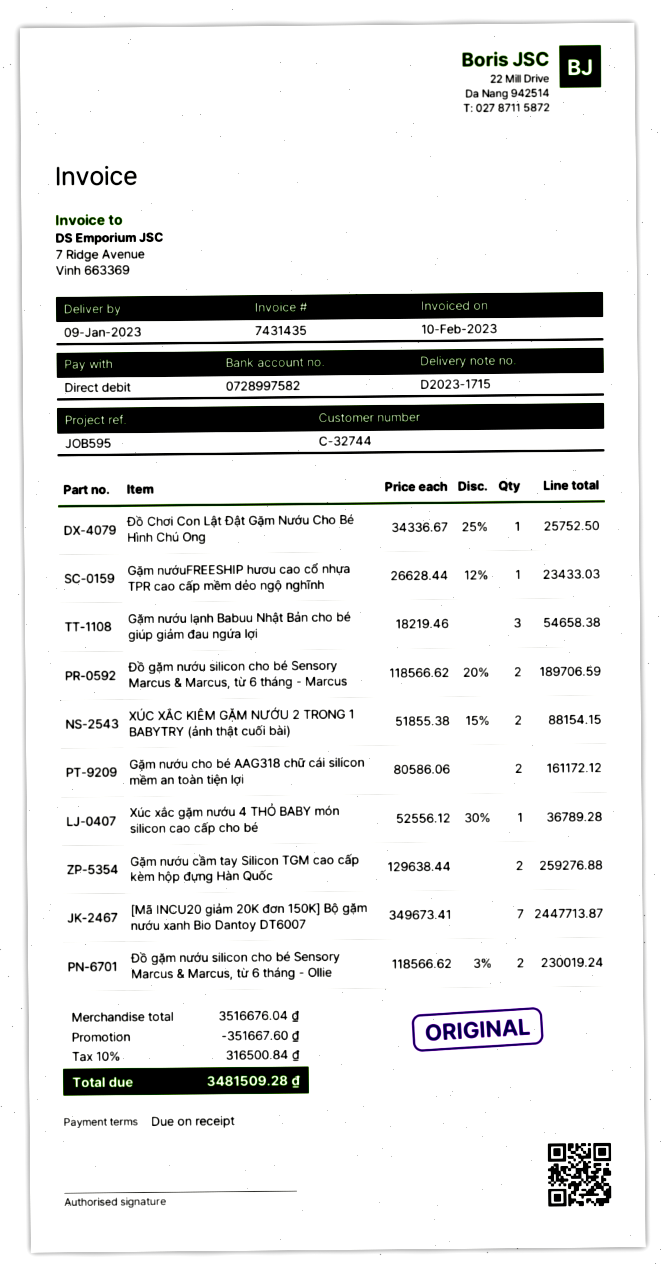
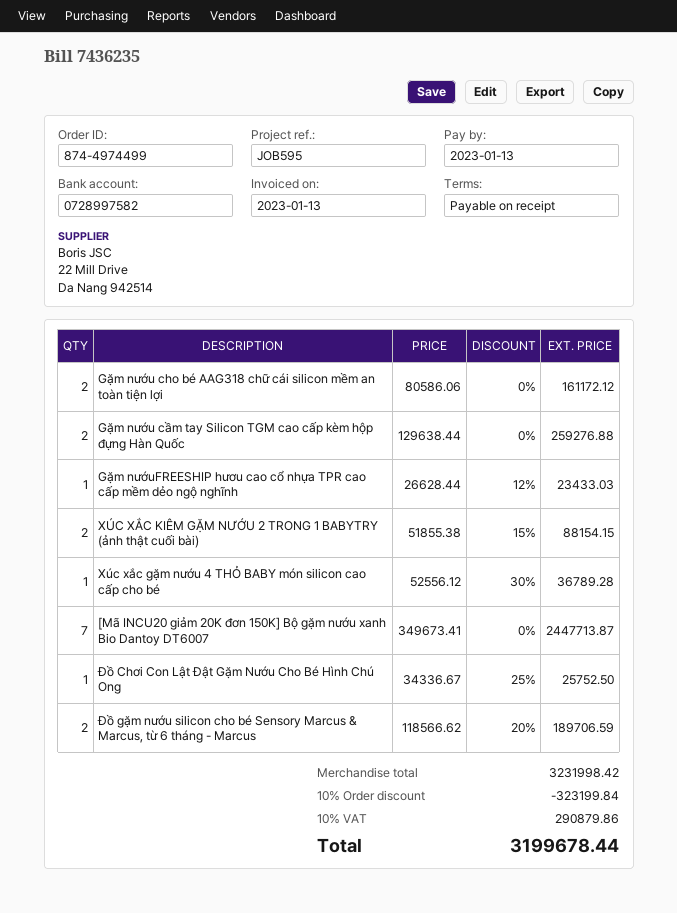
invoice number: 7431435 -> 7436235
invoice date: 2023-02-10 -> 2023-01-13
Gặm nướu lạnh Babuu Nhật Bản cho bé giúp giảm đau ngứa lợi: 3 x 18219.46 = 54658.38 -> none
Đồ gặm nướu silicon cho bé Sensory Marcus & Marcus, từ 6 tháng - Ollie: 2 x 118566.62 - 3% = 230019.24 -> none
subtotal: 3516676.04 -> 3231998.42
discount: 351667.60 -> 323199.84
tax: 10% = 316500.84 -> 10% = 290879.86
total: 3481509.28 -> 3199678.44

